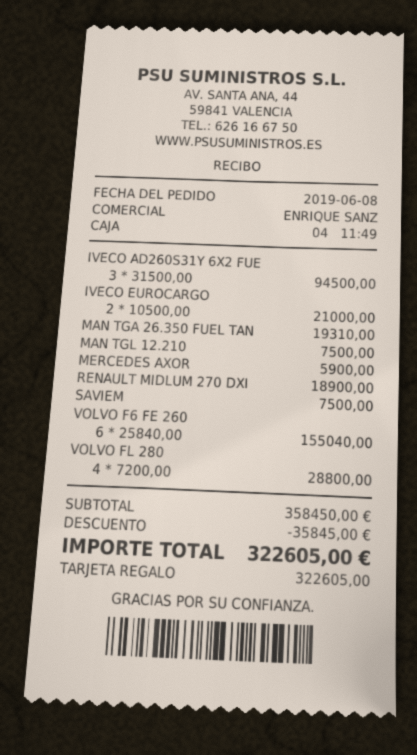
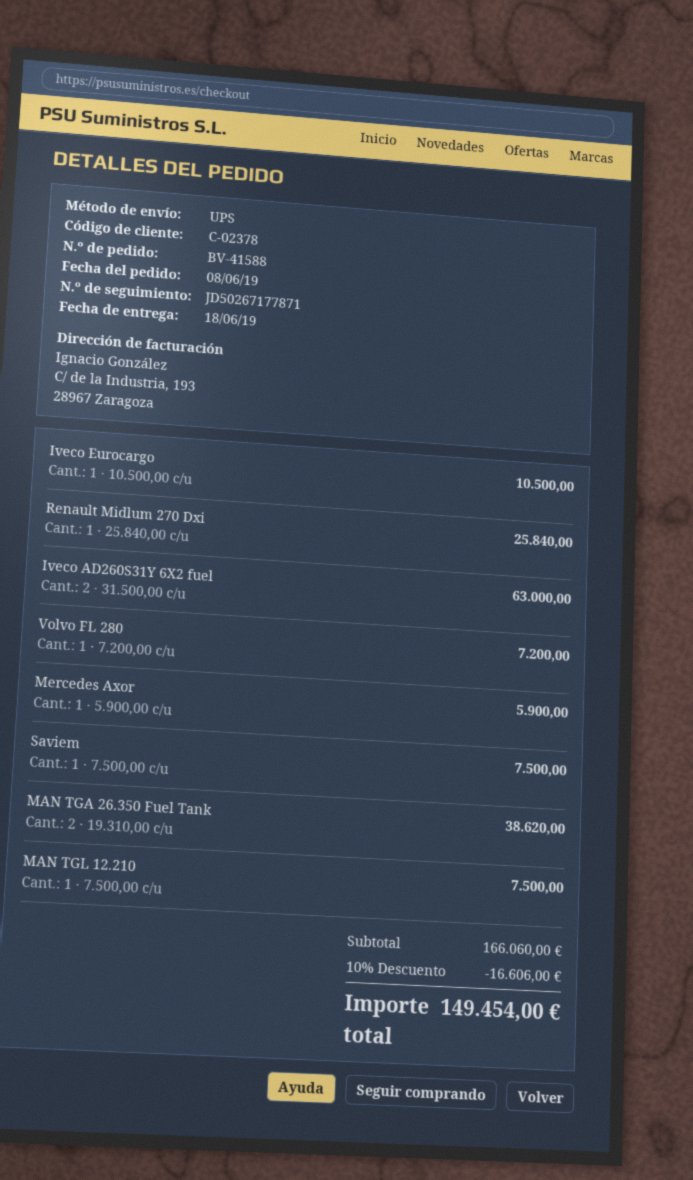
IVECO AD260S31Y 6X2 FUE: 3 x 31500.00 = 94500.00 -> 2 x 31500.00 = 63000.00
IVECO EUROCARGO: 2 x 10500.00 = 21000.00 -> 1 x 10500.00 = 10500.00
MAN TGA 26.350 FUEL TAN: 1 x 19310.00 = 19310.00 -> 2 x 19310.00 = 38620.00
RENAULT MIDLUM 270 DXI: 1 x 18900.00 = 18900.00 -> 1 x 25840.00 = 25840.00
VOLVO F6 FE 260: 6 x 25840.00 = 155040.00 -> none
VOLVO FL 280: 4 x 7200.00 = 28800.00 -> 1 x 7200.00 = 7200.00
subtotal: 358450.00 -> 166060.00
discount: 35845.00 -> 16606.00
total: 322605.00 -> 149454.00

